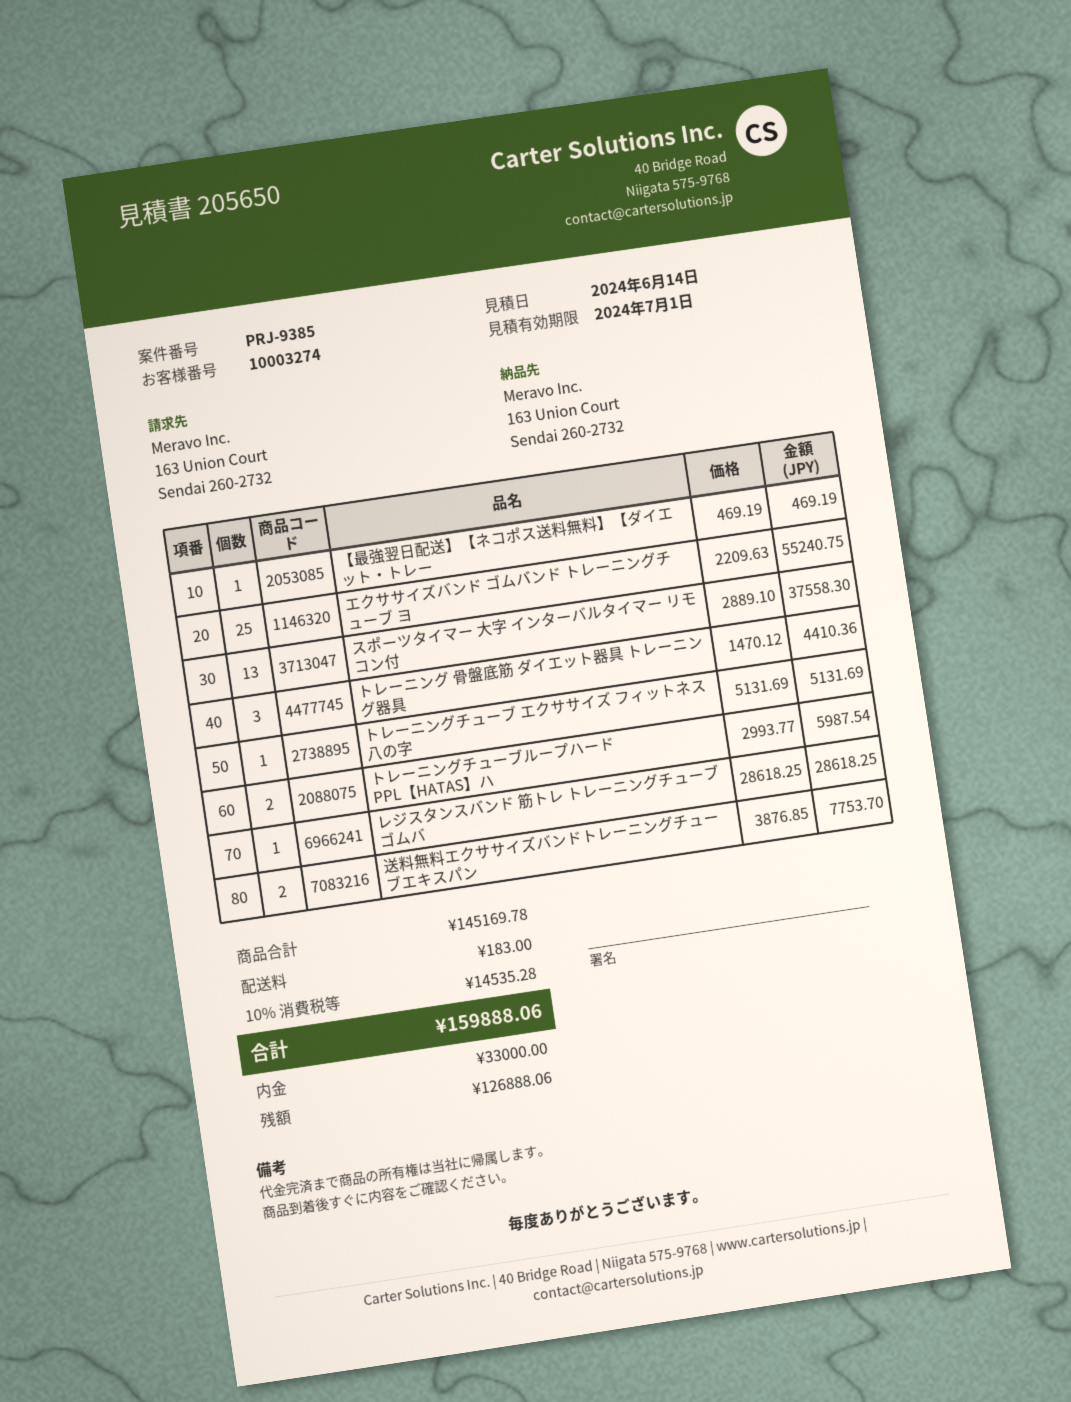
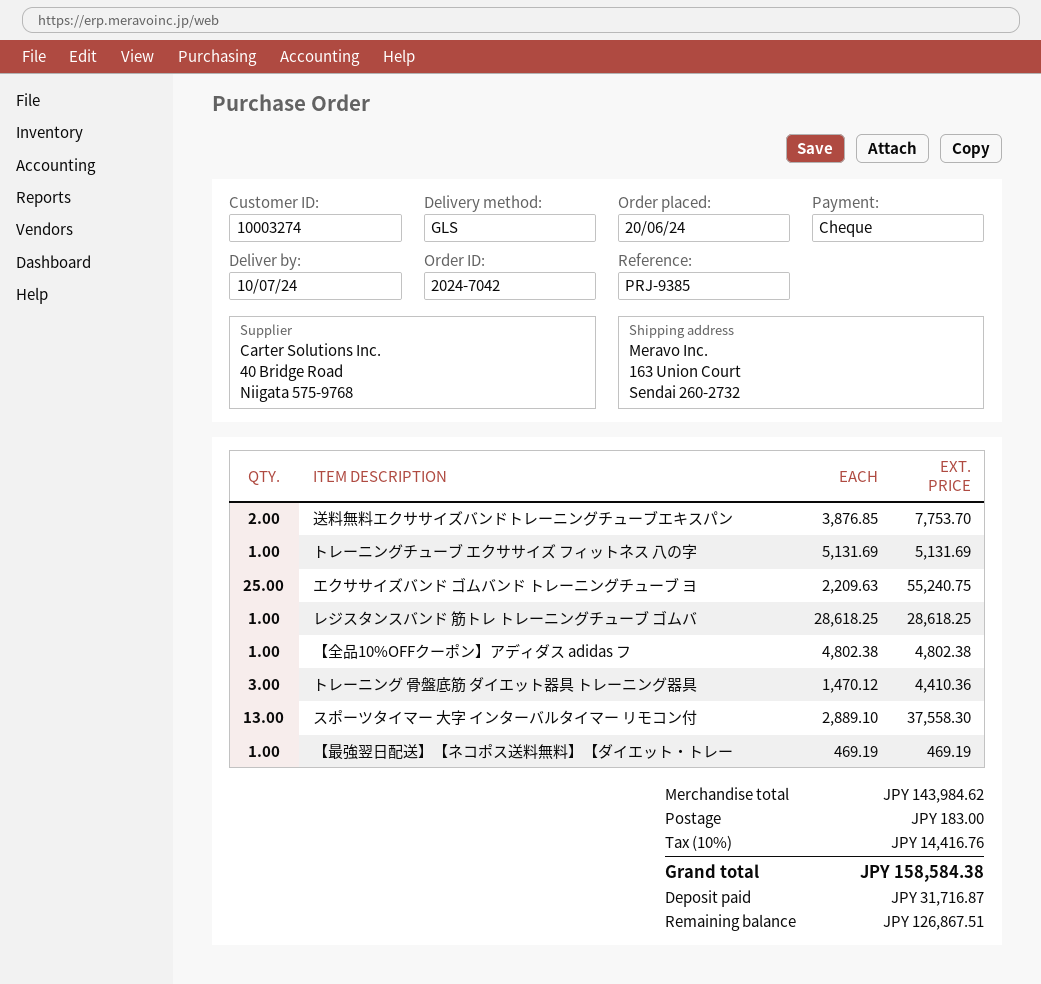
トレーニングチューブループハード PPL【HATAS】ハ: 2 x 2993.77 = 5987.54 -> none
【全品10%OFFクーポン】アディダス adidas フ: none -> 1 x 4802.38 = 4802.38
subtotal: 145169.78 -> 143984.62
tax: 10% = 14535.28 -> 10% = 14416.76
total: 159888.06 -> 158584.38
deposit: 33000.00 -> 31716.87
balance: 126888.06 -> 126867.51

